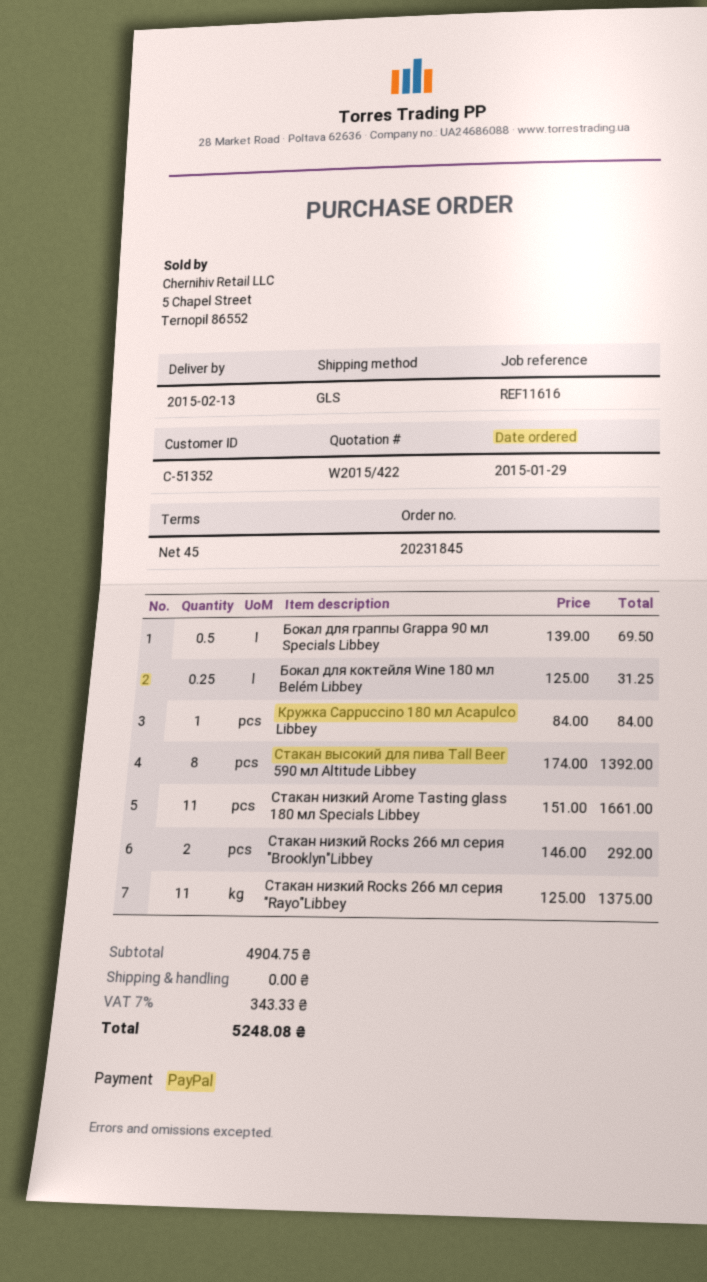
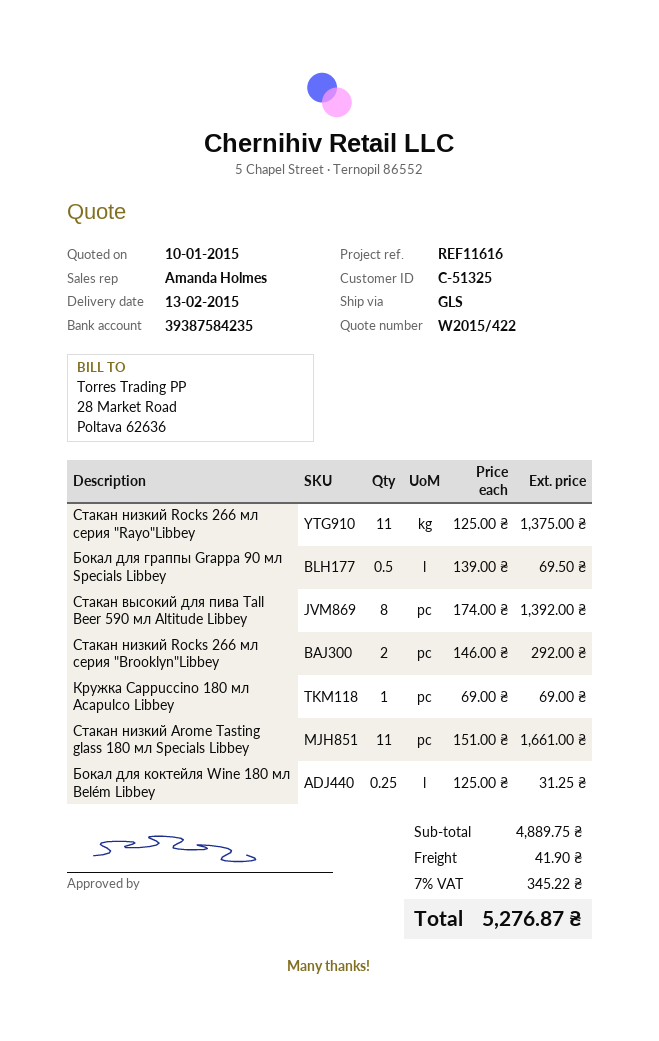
customer number: C-51352 -> C-51325
Кружка Cappuccino 180 мл Acapulco Libbey: 1 x 84.00 = 84.00 -> 1 x 69.00 = 69.00
subtotal: 4904.75 -> 4889.75
shipping: 0.00 -> 41.90
tax: 7% = 343.33 -> 7% = 345.22
total: 5248.08 -> 5276.87

